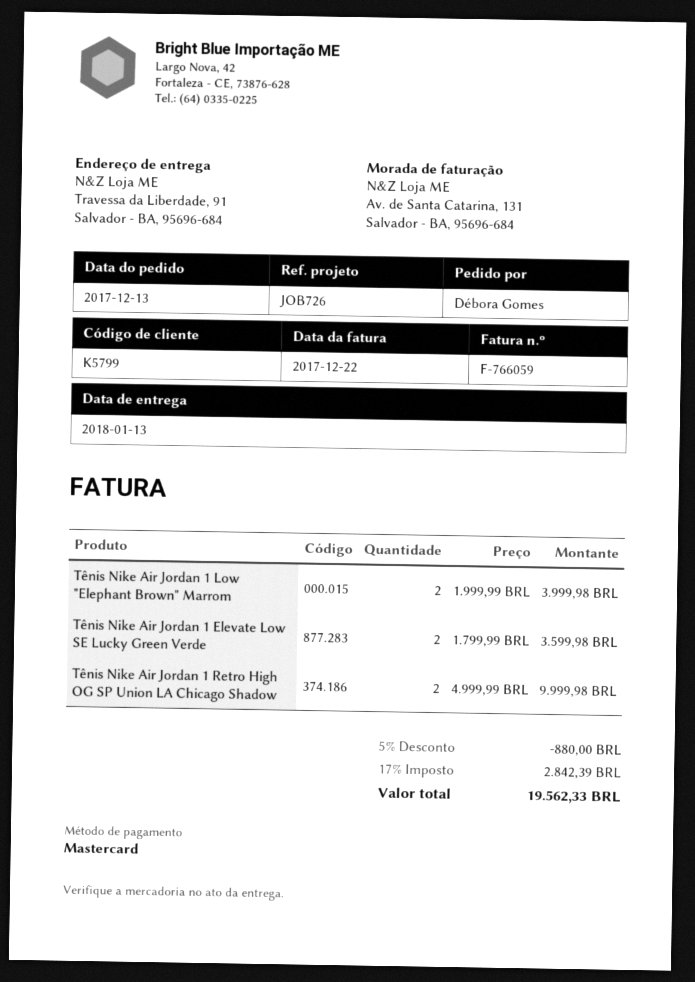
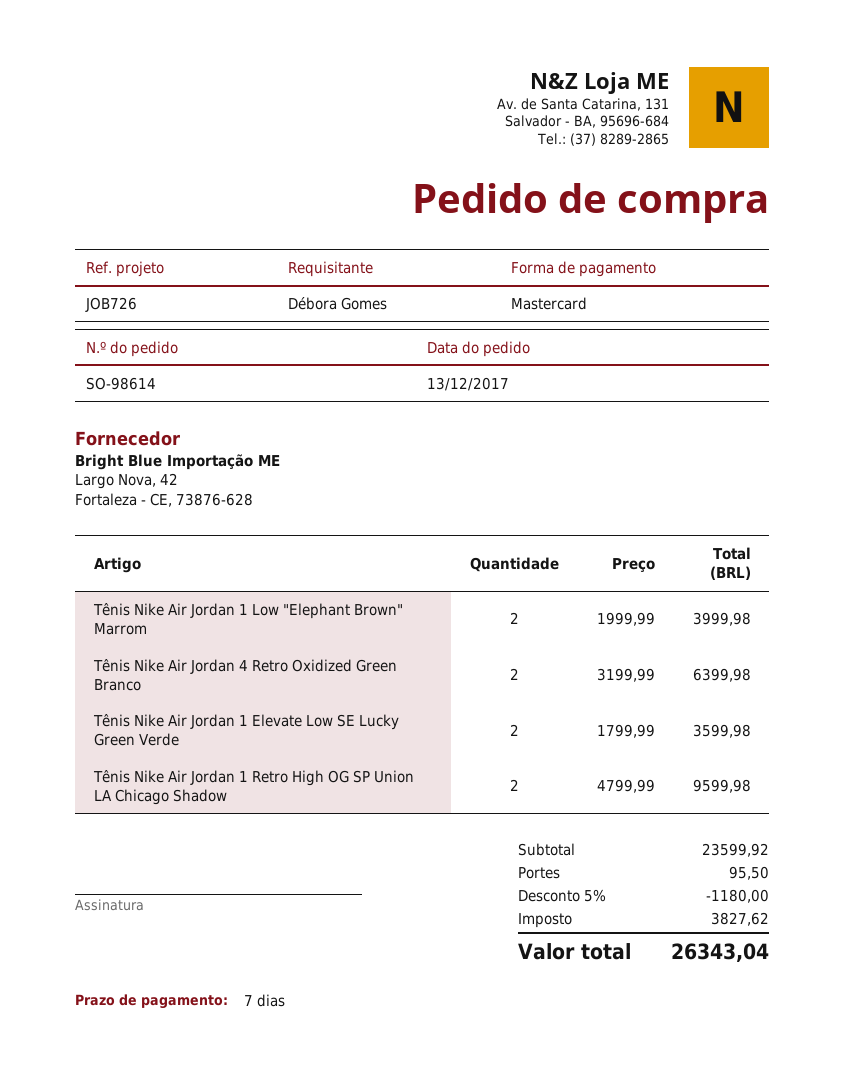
Tênis Nike Air Jordan 1 Retro High OG SP Union LA Chicago Shadow: 2 x 4999.99 = 9999.98 -> 2 x 4799.99 = 9599.98
Tênis Nike Air Jordan 4 Retro Oxidized Green Branco: none -> 2 x 3199.99 = 6399.98
discount: 5% = 880.00 -> 5% = 1180.00
shipping: none -> 95.50
tax: 2842.39 -> 3827.62
total: 19562.33 -> 26343.04

